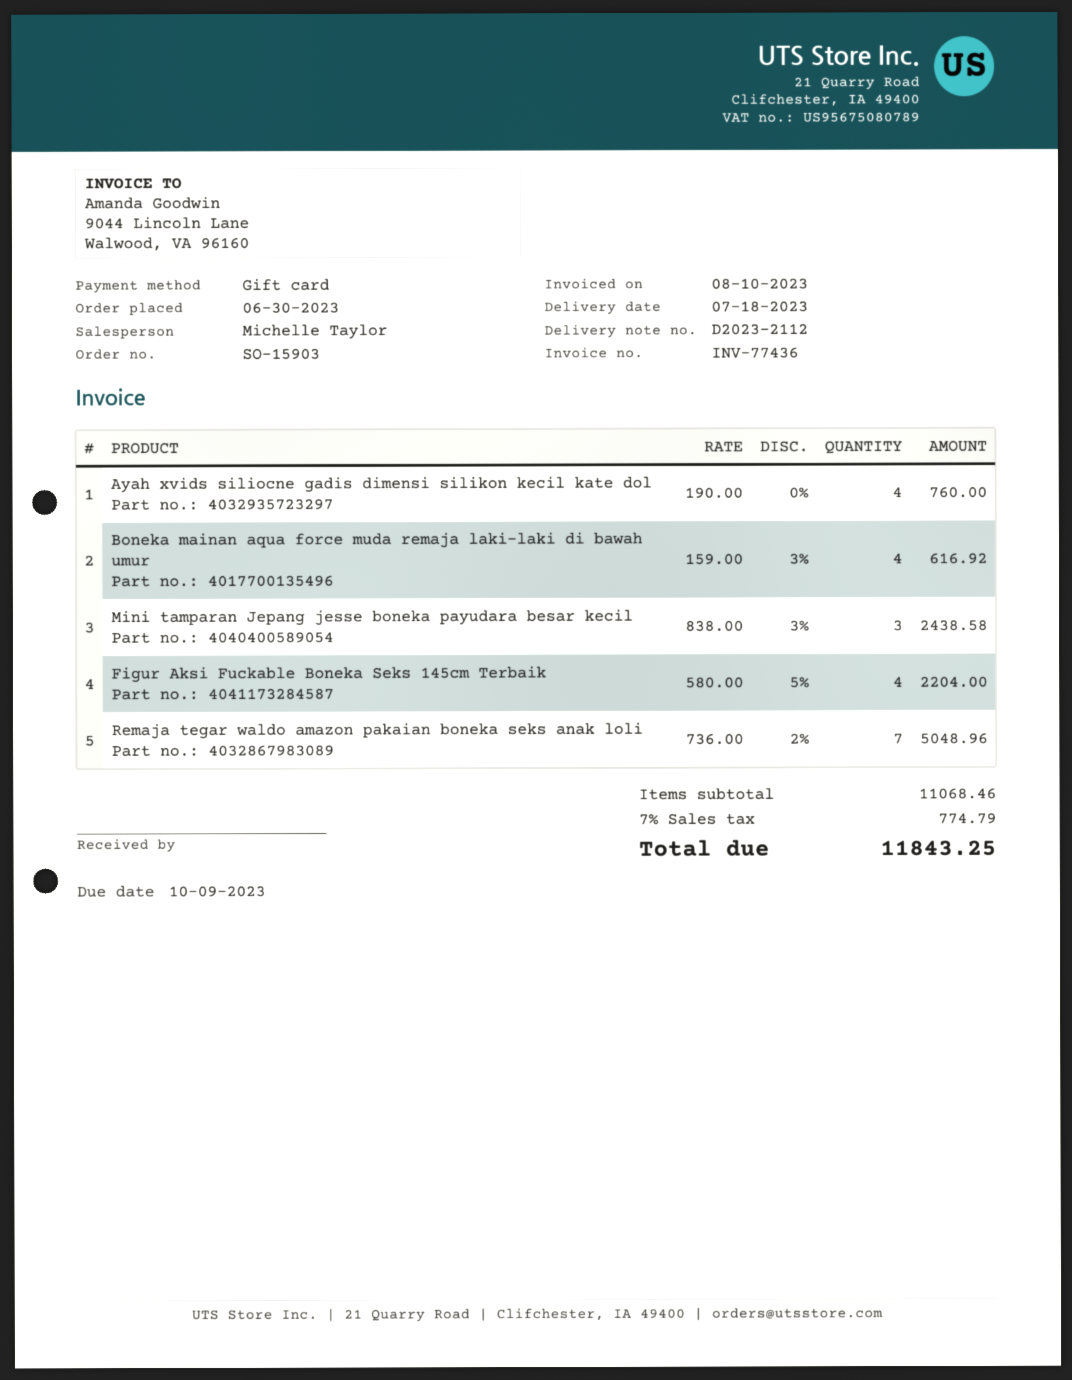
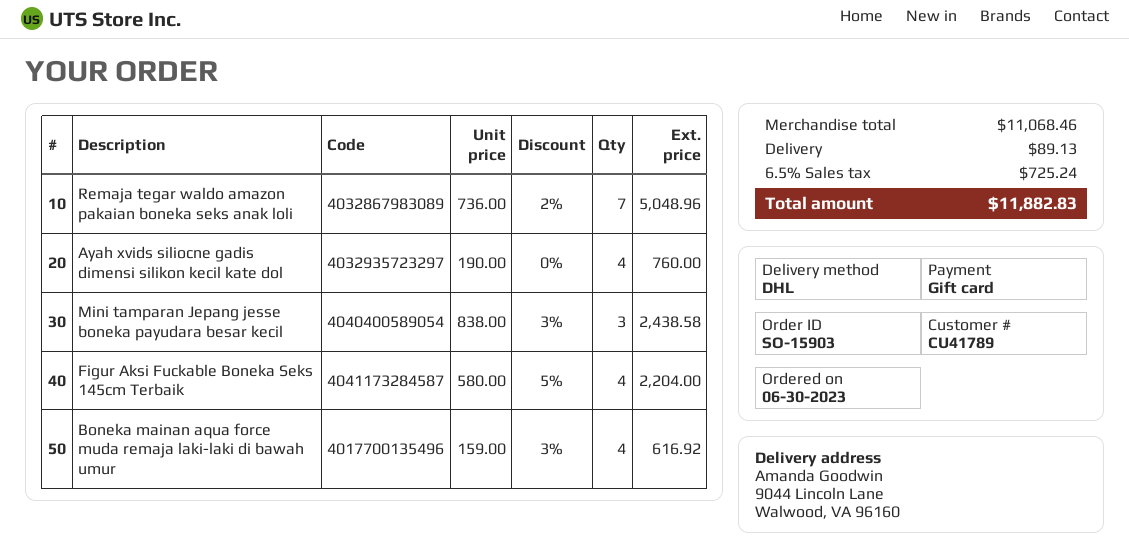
shipping: none -> 89.13
tax: 7% = 774.79 -> 6.5% = 725.24
total: 11843.25 -> 11882.83

